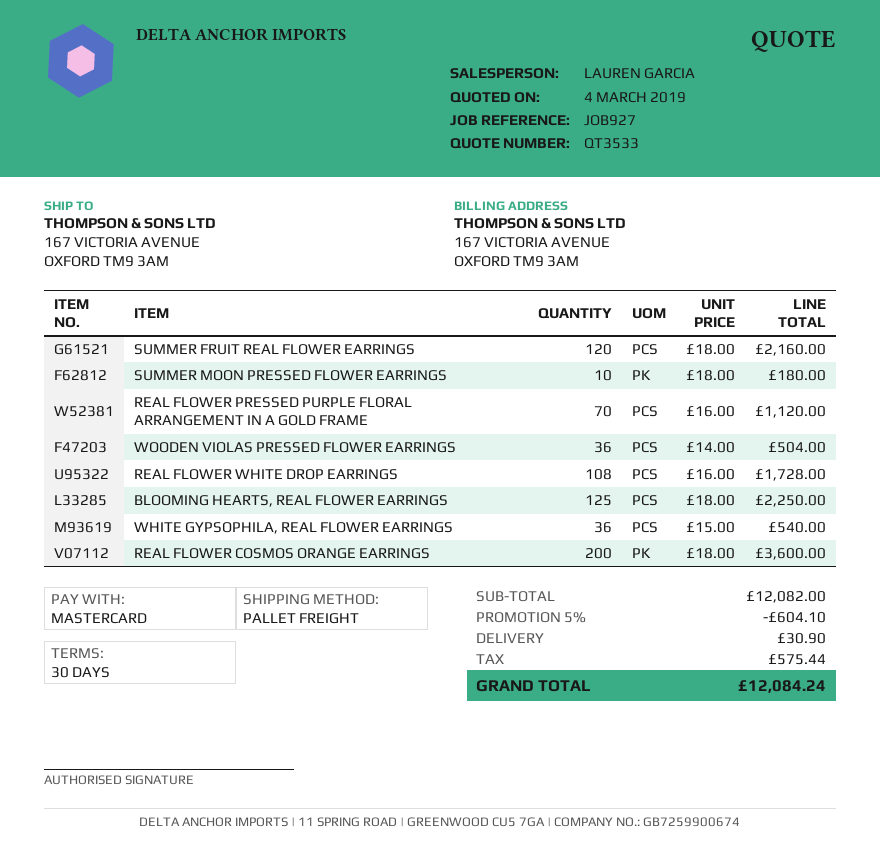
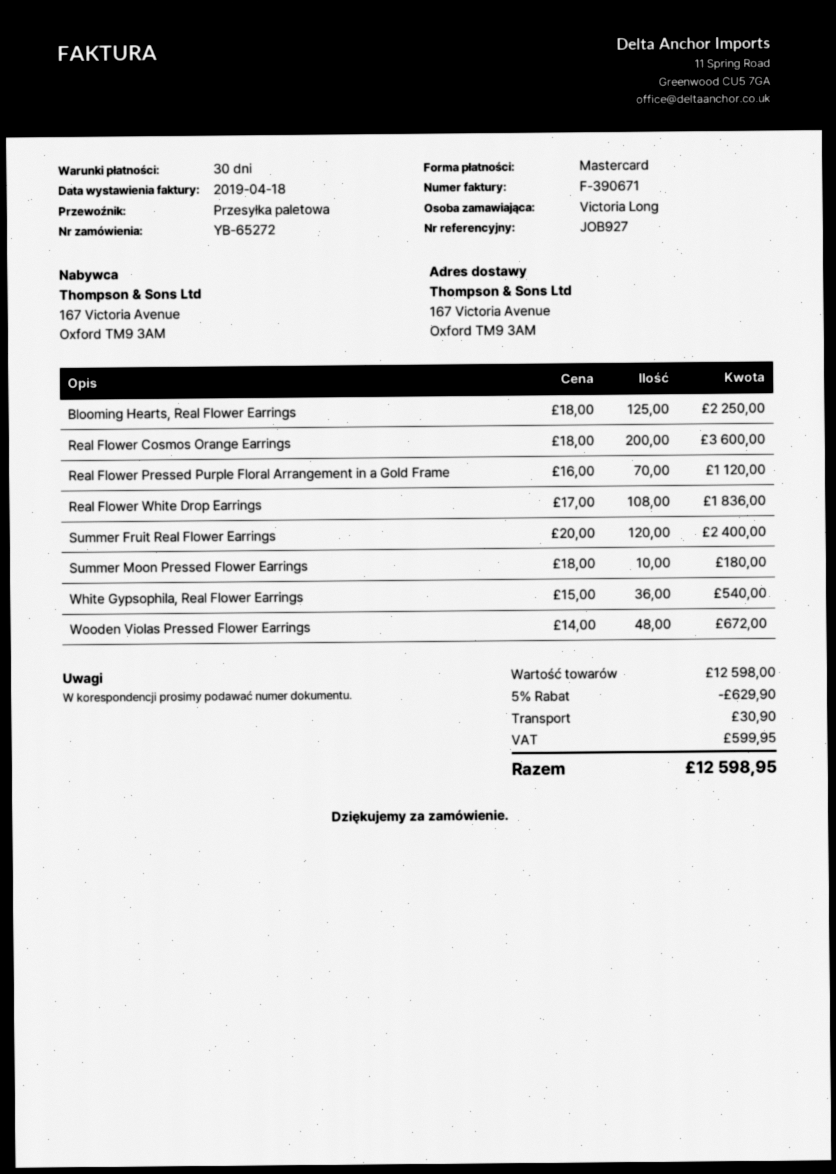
SUMMER FRUIT REAL FLOWER EARRINGS: 120 x 18.00 = 2160.00 -> 120 x 20.00 = 2400.00
WOODEN VIOLAS PRESSED FLOWER EARRINGS: 36 x 14.00 = 504.00 -> 48 x 14.00 = 672.00
REAL FLOWER WHITE DROP EARRINGS: 108 x 16.00 = 1728.00 -> 108 x 17.00 = 1836.00
subtotal: 12082.00 -> 12598.00
discount: 5% = 604.10 -> 5% = 629.90
tax: 575.44 -> 599.95
total: 12084.24 -> 12598.95

